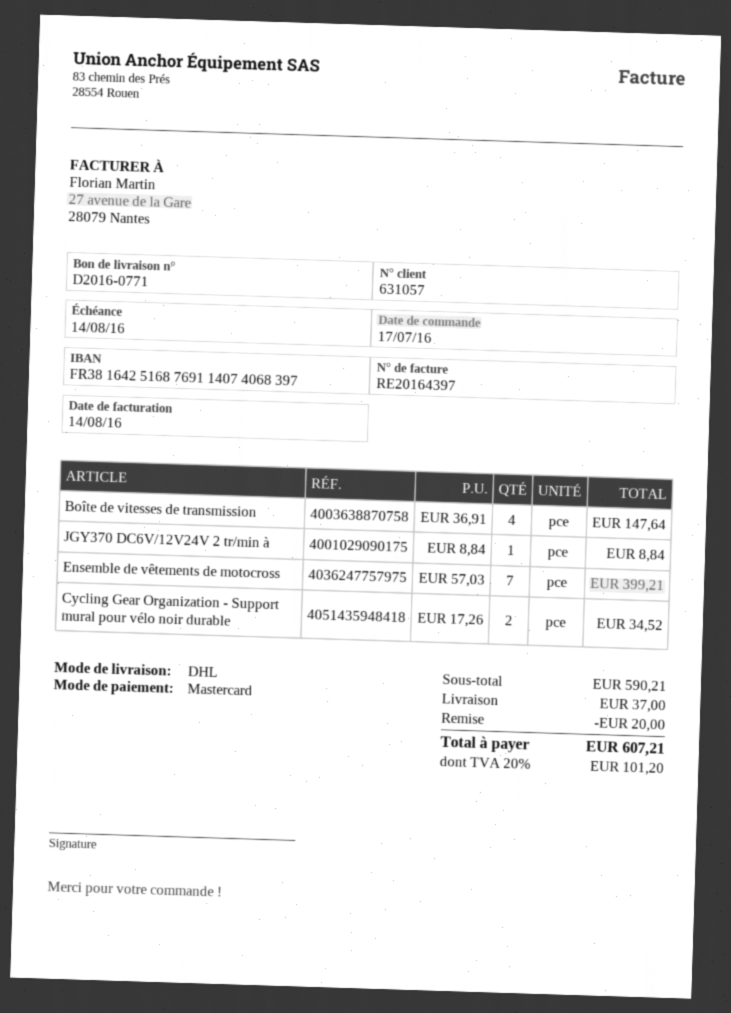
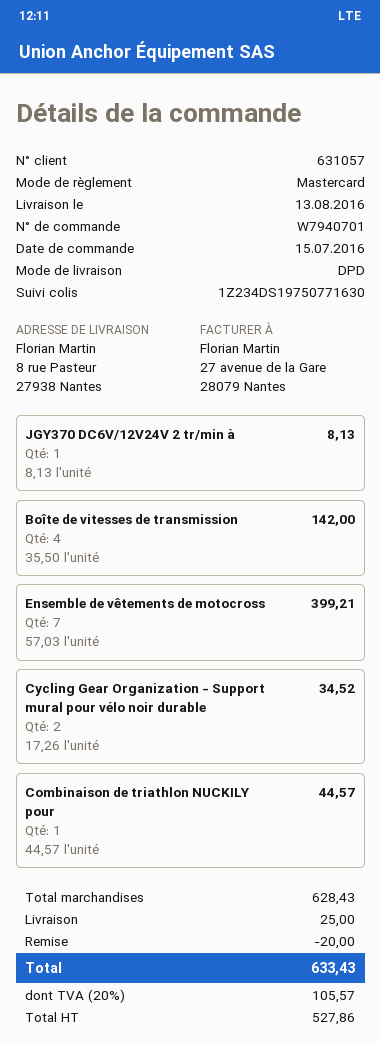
order date: 2016-07-17 -> 2016-07-15
shipping method: DHL -> DPD
Boîte de vitesses de transmission: 4 x 36.91 = 147.64 -> 4 x 35.50 = 142.00
JGY370 DC6V/12V24V 2 tr/min à: 1 x 8.84 = 8.84 -> 1 x 8.13 = 8.13
Combinaison de triathlon NUCKILY pour: none -> 1 x 44.57 = 44.57
subtotal: 590.21 -> 628.43
shipping: 37.00 -> 25.00
tax: 20% = 101.20 -> 20% = 105.57
total: 607.21 -> 633.43

